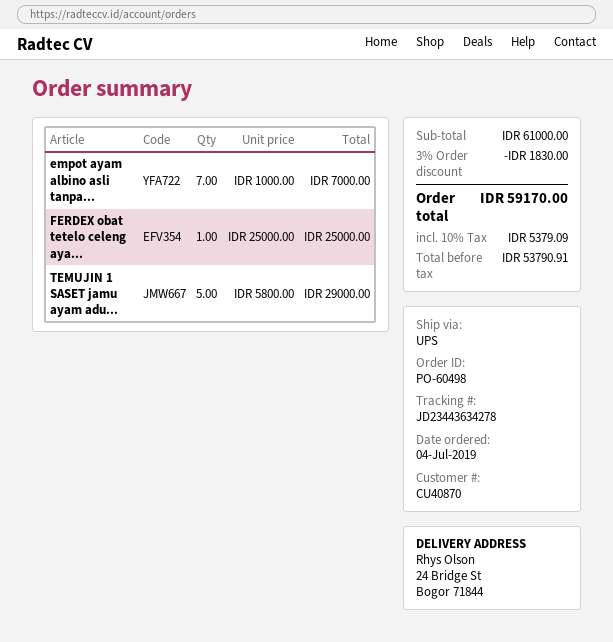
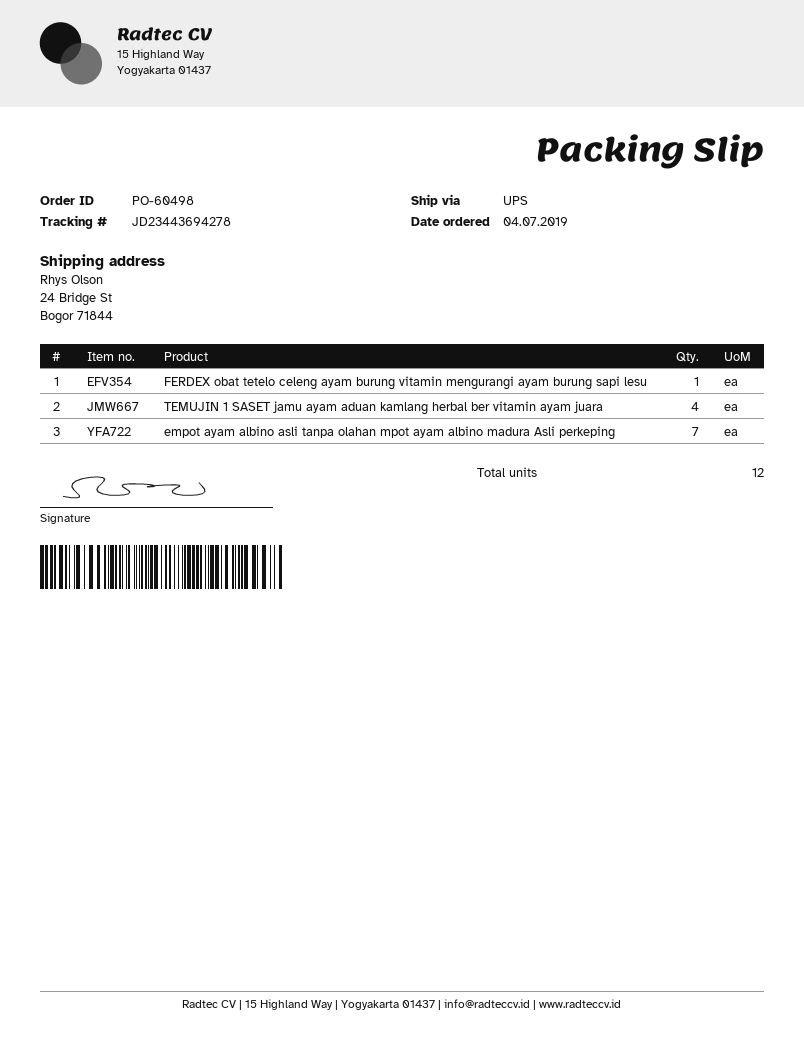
tracking number: JD23443634278 -> JD23443694278
TEMUJIN 1 SASET jamu ayam adu...: 5 -> 4

